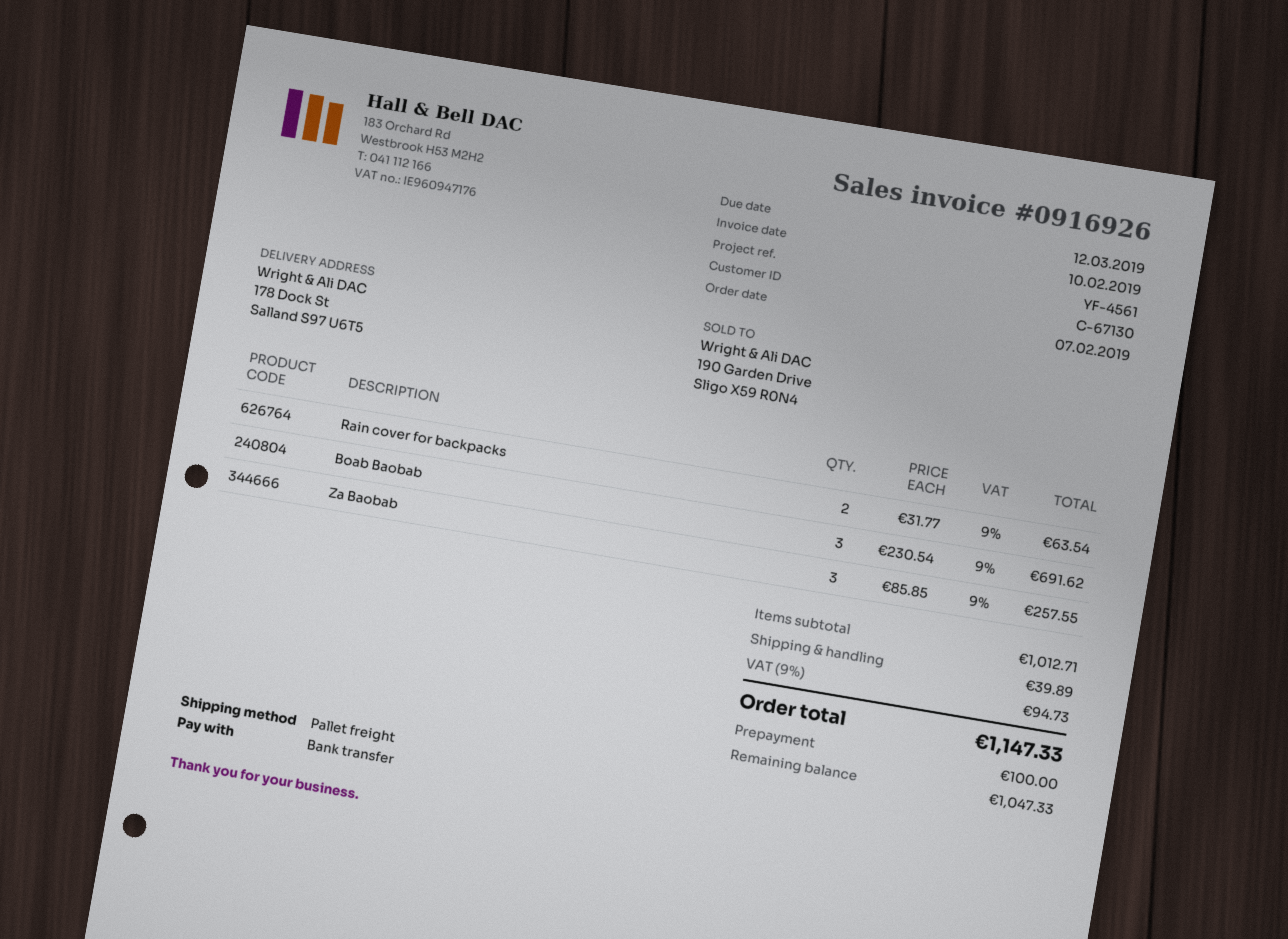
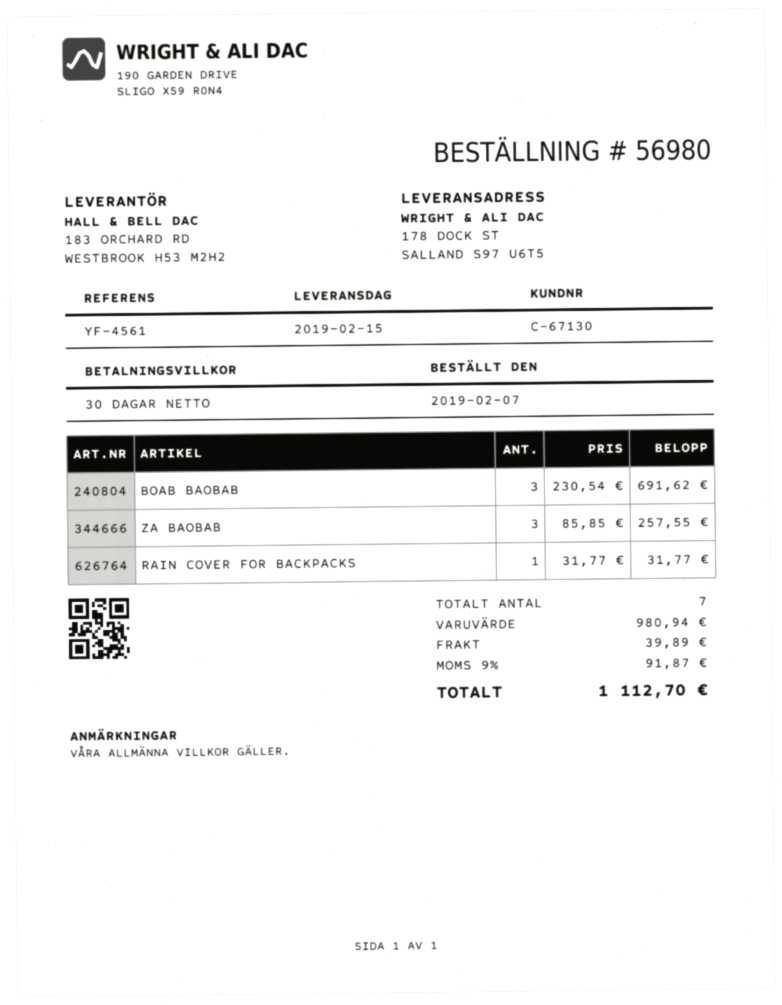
Rain cover for backpacks: 2 x 31.77 = 63.54 -> 1 x 31.77 = 31.77
subtotal: 1012.71 -> 980.94
tax: 9% = 94.73 -> 9% = 91.87
total: 1147.33 -> 1112.70

